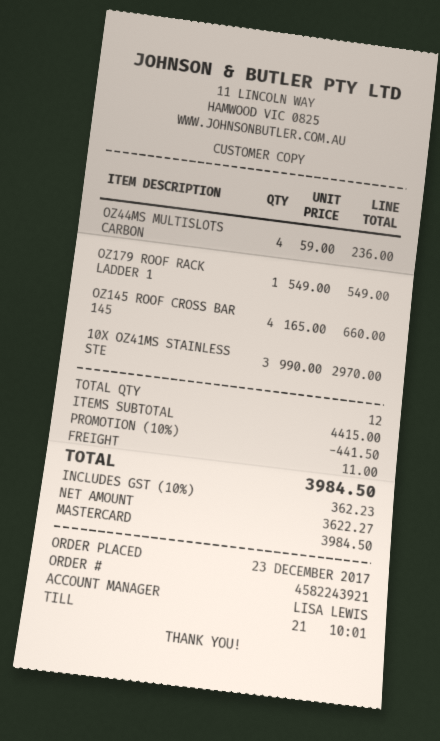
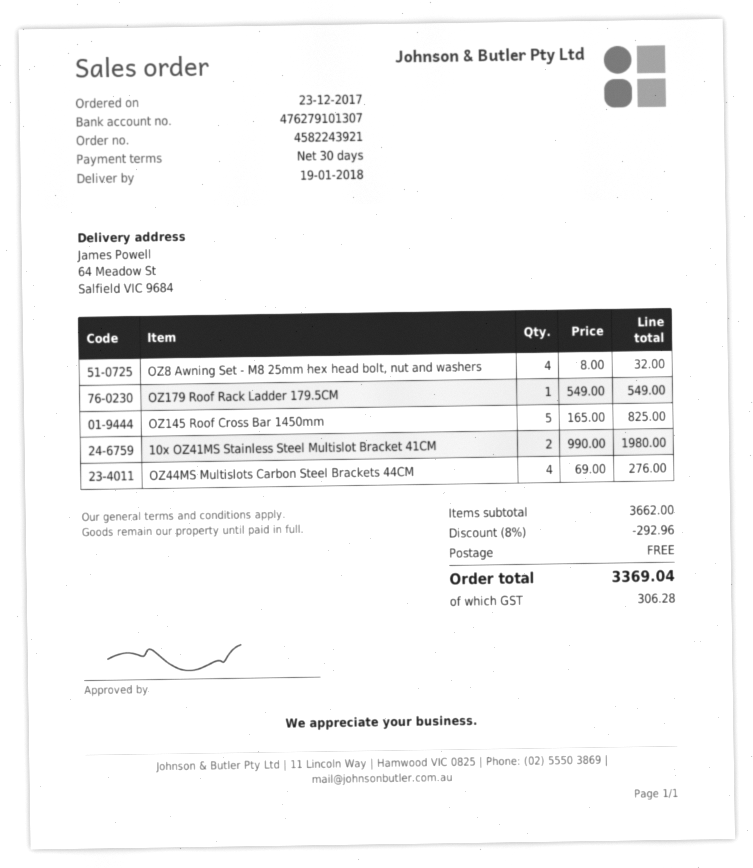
OZ44MS MULTISLOTS CARBON: 4 x 59.00 = 236.00 -> 4 x 69.00 = 276.00
OZ145 ROOF CROSS BAR 145: 4 x 165.00 = 660.00 -> 5 x 165.00 = 825.00
10X OZ41MS STAINLESS STE: 3 x 990.00 = 2970.00 -> 2 x 990.00 = 1980.00
OZ8 Awning Set - M8 25mm hex head bolt, nut and washers: none -> 4 x 8.00 = 32.00
subtotal: 4415.00 -> 3662.00
discount: 10% = 441.50 -> 8% = 292.96
shipping: 11.00 -> 0.00
tax: 362.23 -> 306.28
total: 3984.50 -> 3369.04

